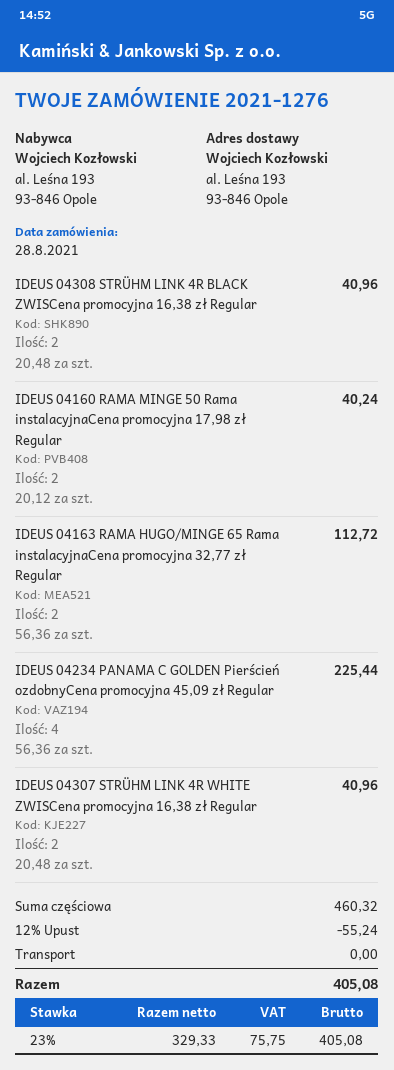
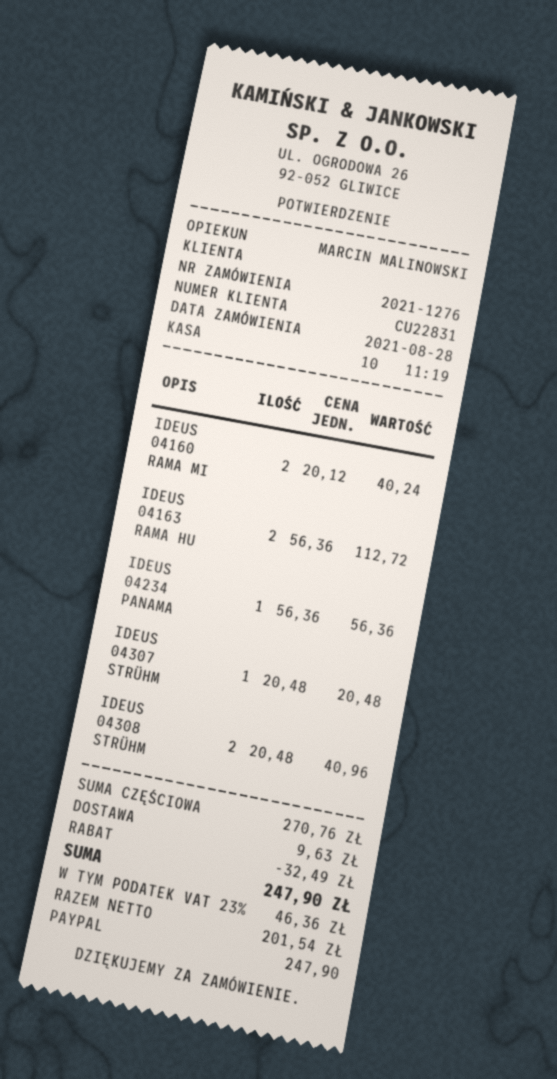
IDEUS 04234 PANAMA C GOLDEN Pierścień ozdobnyCena promocyjna 45,09 zł Regular: 4 x 56.36 = 225.44 -> 1 x 56.36 = 56.36
IDEUS 04307 STRÜHM LINK 4R WHITE ZWISCena promocyjna 16,38 zł Regular: 2 x 20.48 = 40.96 -> 1 x 20.48 = 20.48
subtotal: 460.32 -> 270.76
discount: 55.24 -> 32.49
shipping: 0.00 -> 9.63
net: 329.33 -> 201.54
tax: 23% = 75.75 -> 23% = 46.36
total: 405.08 -> 247.90

